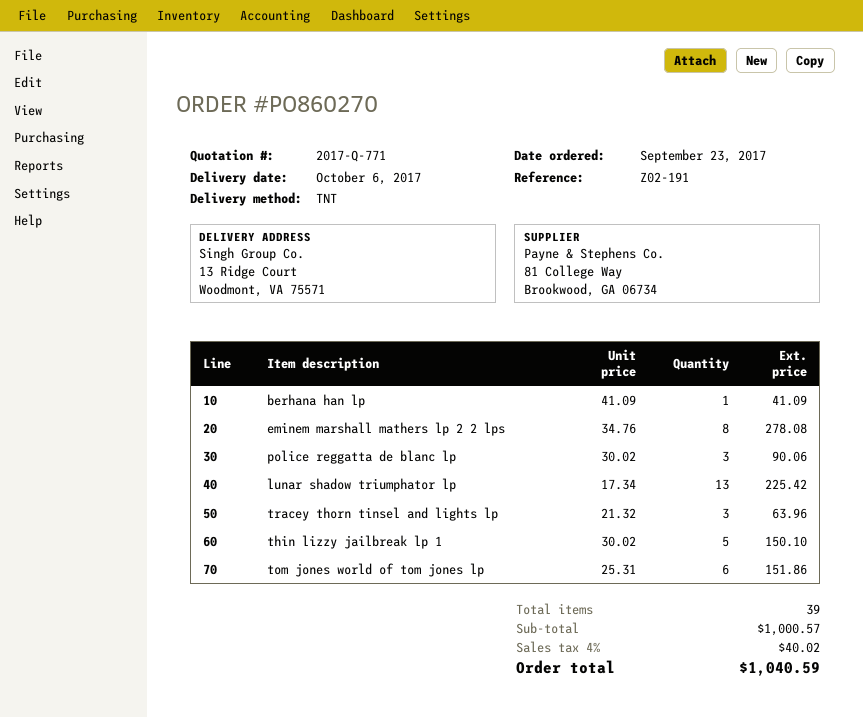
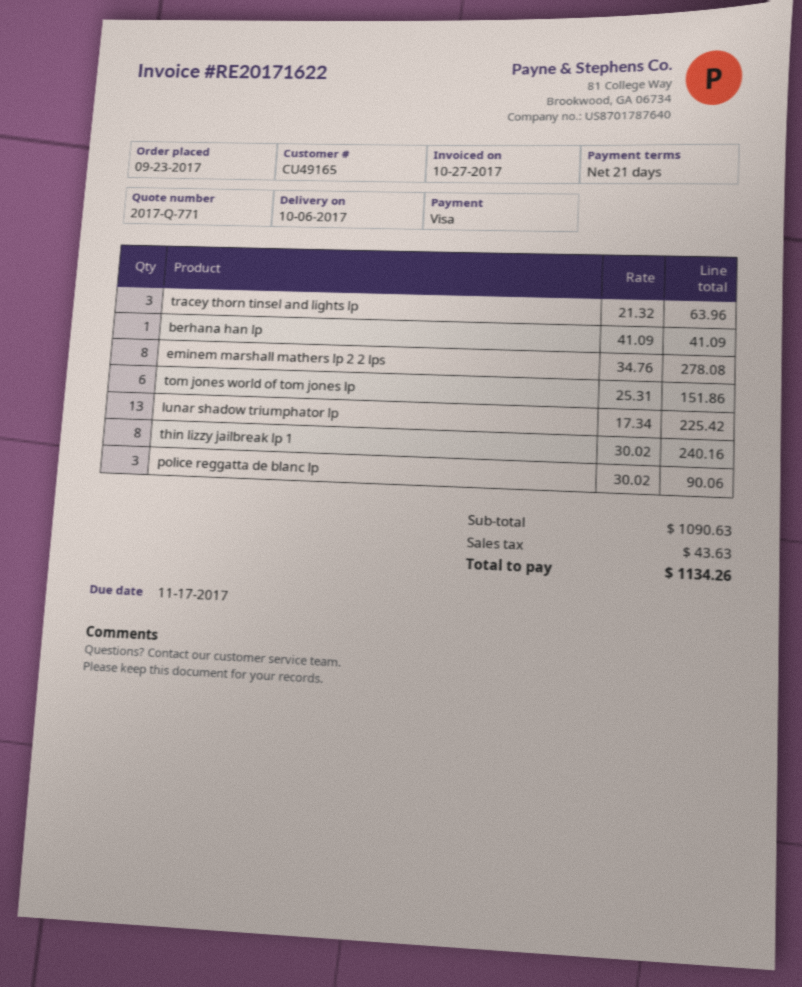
thin lizzy jailbreak lp 1: 5 x 30.02 = 150.10 -> 8 x 30.02 = 240.16
subtotal: 1000.57 -> 1090.63
tax: 40.02 -> 43.63
total: 1040.59 -> 1134.26

